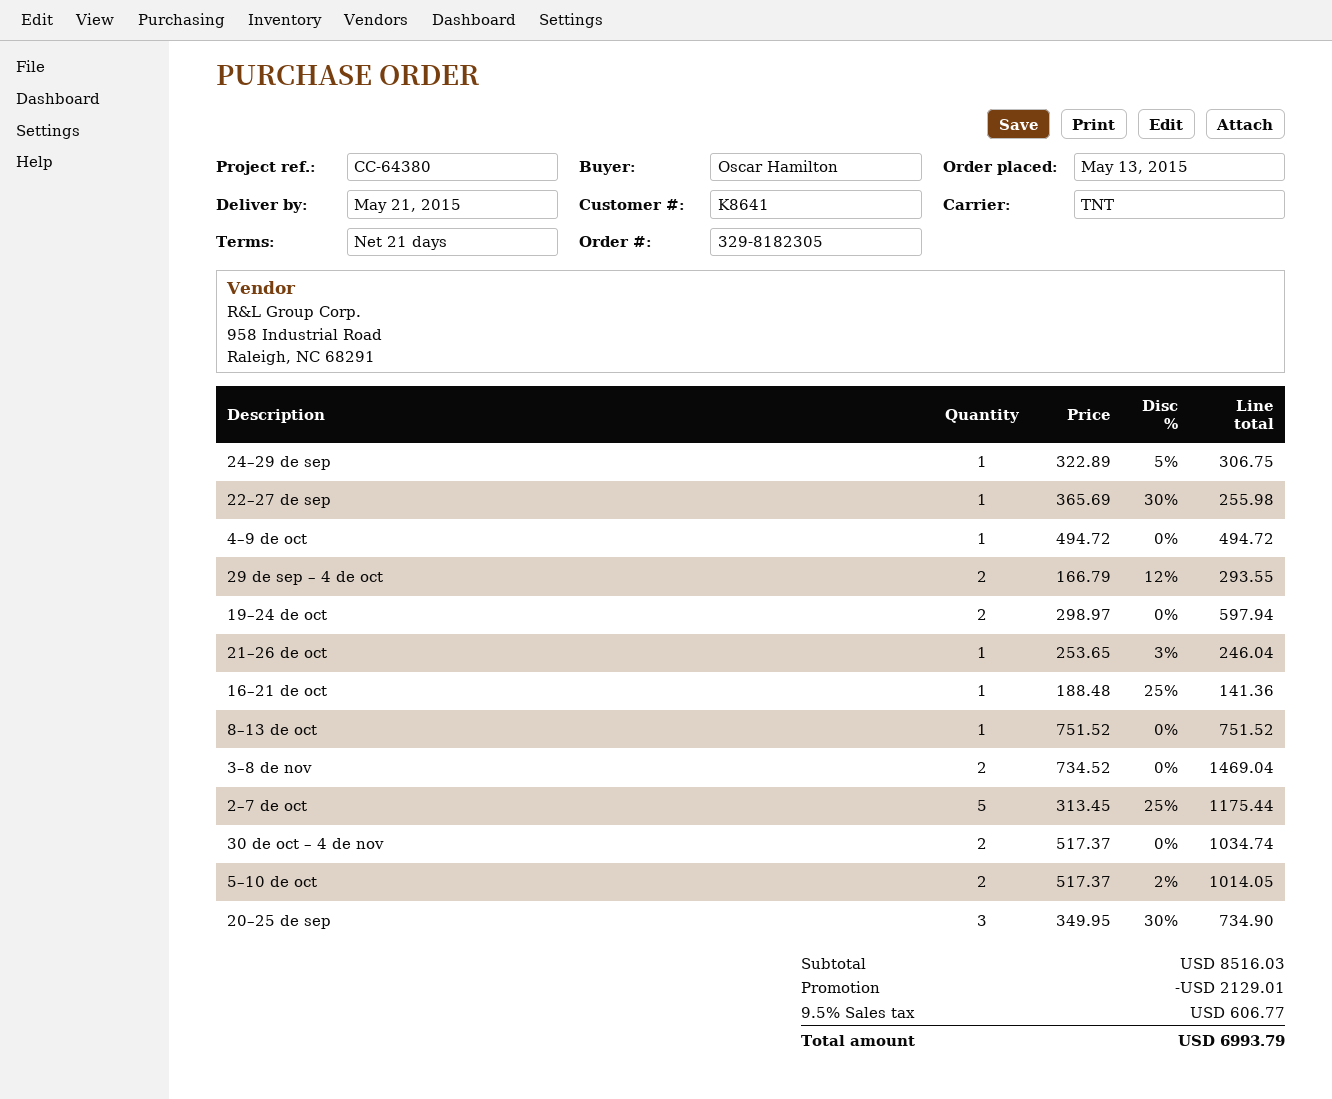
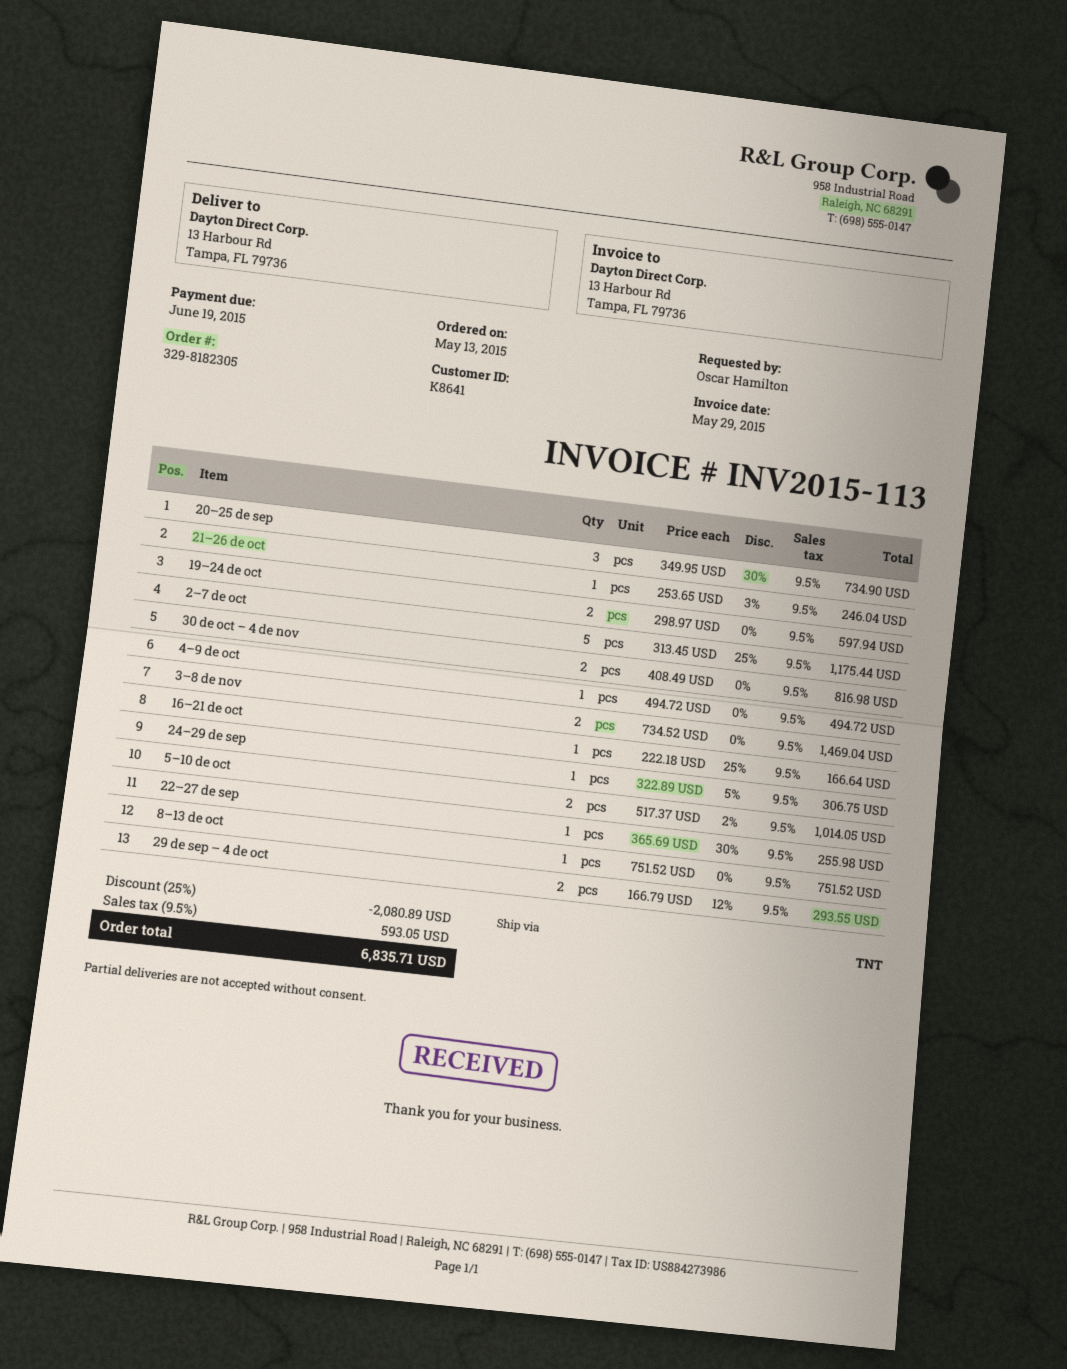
16–21 de oct: 1 x 188.48 - 25% = 141.36 -> 1 x 222.18 - 25% = 166.64
30 de oct – 4 de nov: 2 x 517.37 = 1034.74 -> 2 x 408.49 = 816.98
discount: 2129.01 -> 2080.89
tax: 9.5% = 606.77 -> 9.5% = 593.05
total: 6993.79 -> 6835.71

